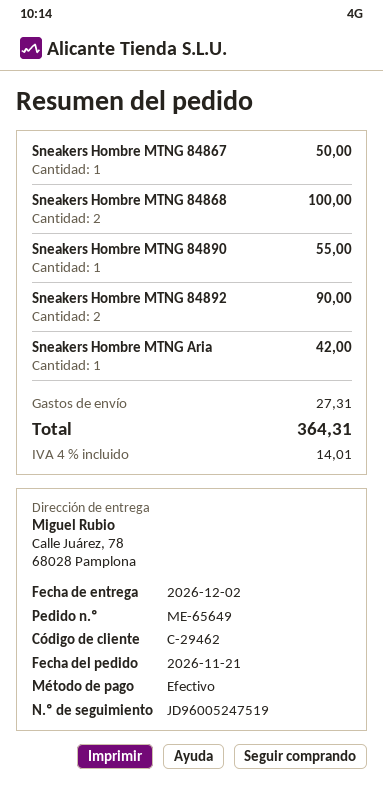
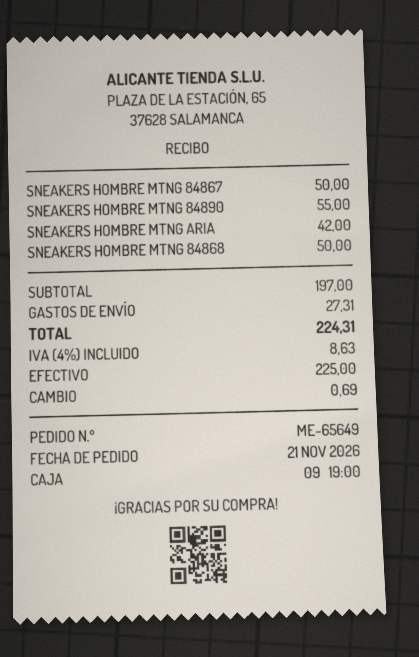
Sneakers Hombre MTNG 84868: 2 for 100.00 -> 1 for 50.00
Sneakers Hombre MTNG 84892: 2 for 90.00 -> none
tax: 4% = 14.01 -> 4% = 8.63
total: 364.31 -> 224.31

